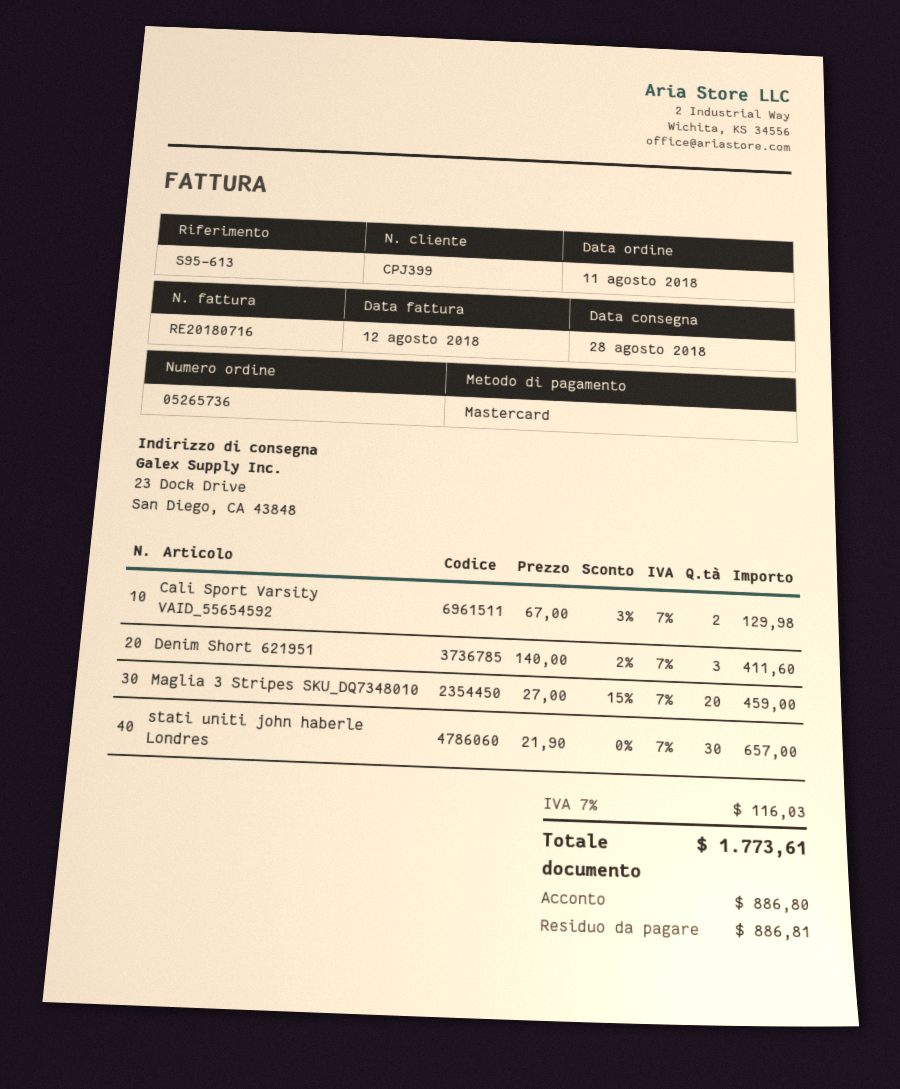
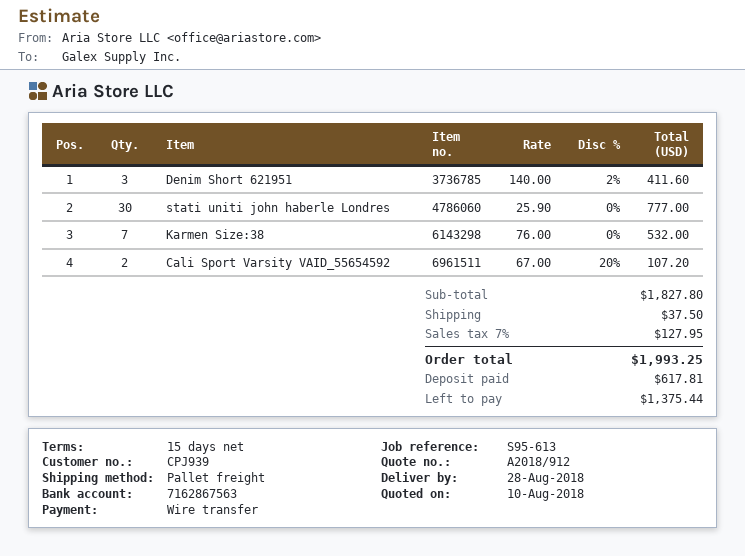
customer number: CPJ399 -> CPJ939
payment method: Mastercard -> bank transfer
Cali Sport Varsity VAID_55654592: 2 x 67.00 - 3% = 129.98 -> 2 x 67.00 - 20% = 107.20
Maglia 3 Stripes SKU_DQ7348010: 20 x 27.00 - 15% = 459.00 -> none
stati uniti john haberle Londres: 30 x 21.90 = 657.00 -> 30 x 25.90 = 777.00
Karmen Size:38: none -> 7 x 76.00 = 532.00
shipping: none -> 37.50
tax: 7% = 116.03 -> 7% = 127.95
total: 1773.61 -> 1993.25
deposit: 886.80 -> 617.81
balance: 886.81 -> 1375.44

